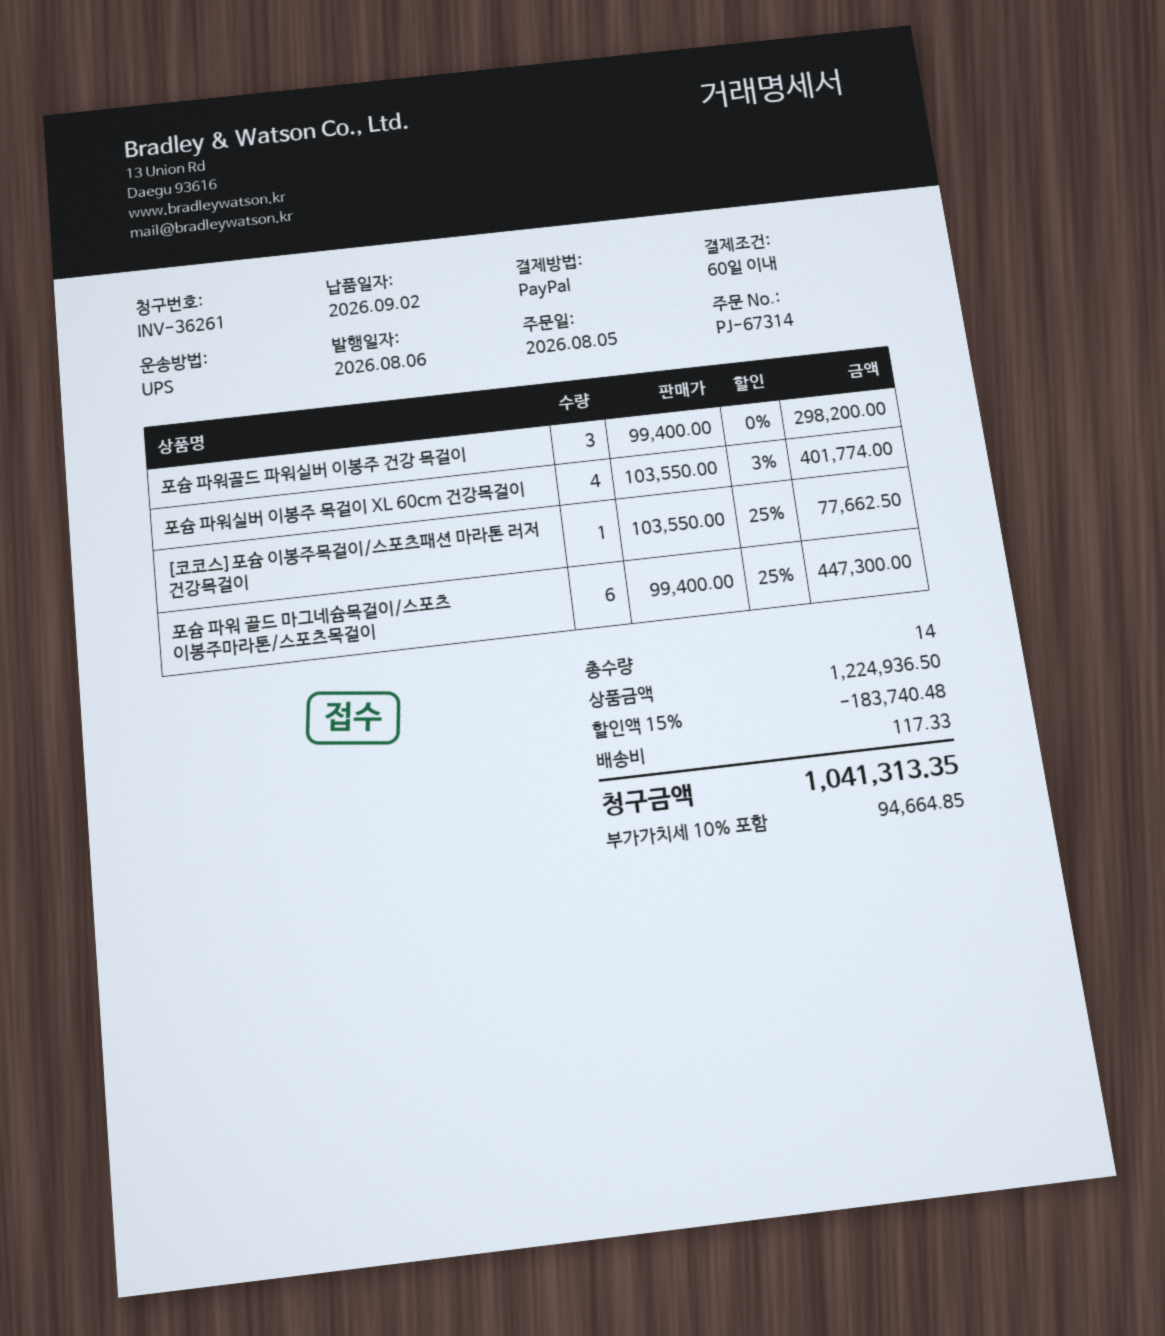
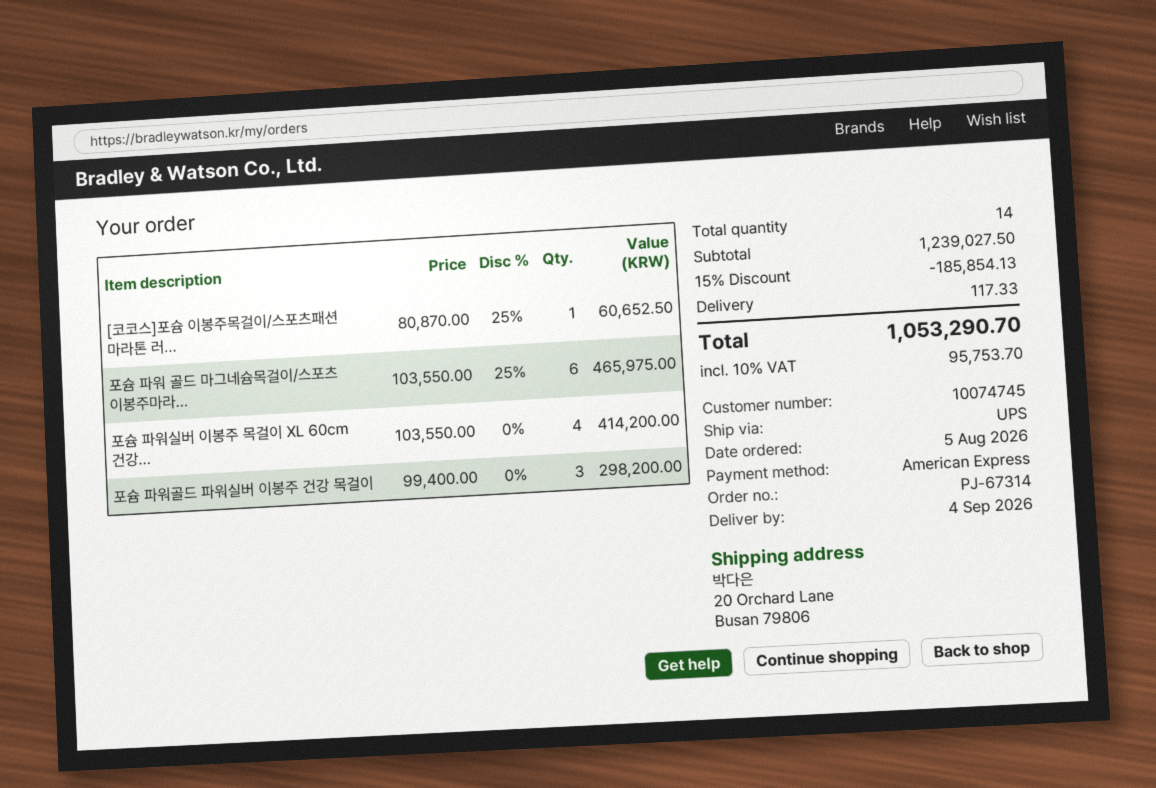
delivery date: 2026-09-02 -> 2026-09-04
payment method: PayPal -> American Express
포슘 파워실버 이봉주 목걸이 XL 60cm 건강목걸이: 4 x 103550.00 - 3% = 401774.00 -> 4 x 103550.00 = 414200.00
[코코스]포슘 이봉주목걸이/스포츠패션 마라톤 러저 건강목걸이: 1 x 103550.00 - 25% = 77662.50 -> 1 x 80870.00 - 25% = 60652.50
포슘 파워 골드 마그네슘목걸이/스포츠 이봉주마라톤/스포츠목걸이: 6 x 99400.00 - 25% = 447300.00 -> 6 x 103550.00 - 25% = 465975.00
subtotal: 1224936.50 -> 1239027.50
discount: 15% = 183740.48 -> 15% = 185854.13
tax: 10% = 94664.85 -> 10% = 95753.70
total: 1041313.35 -> 1053290.70

